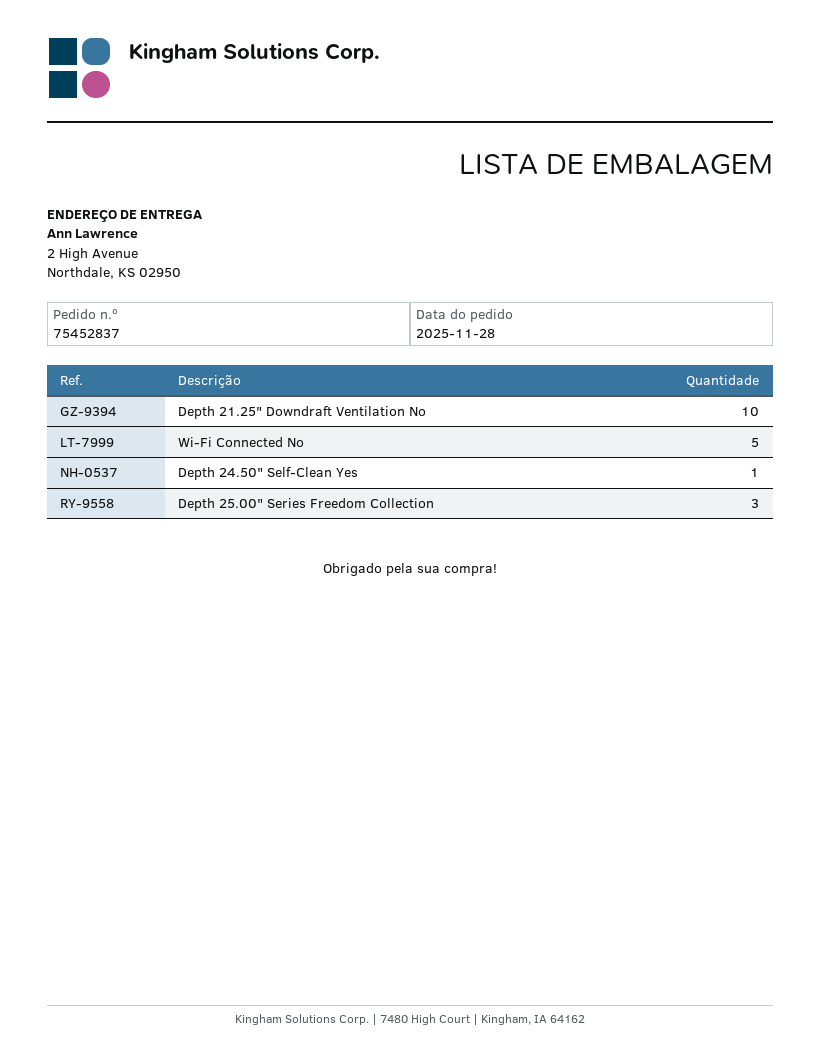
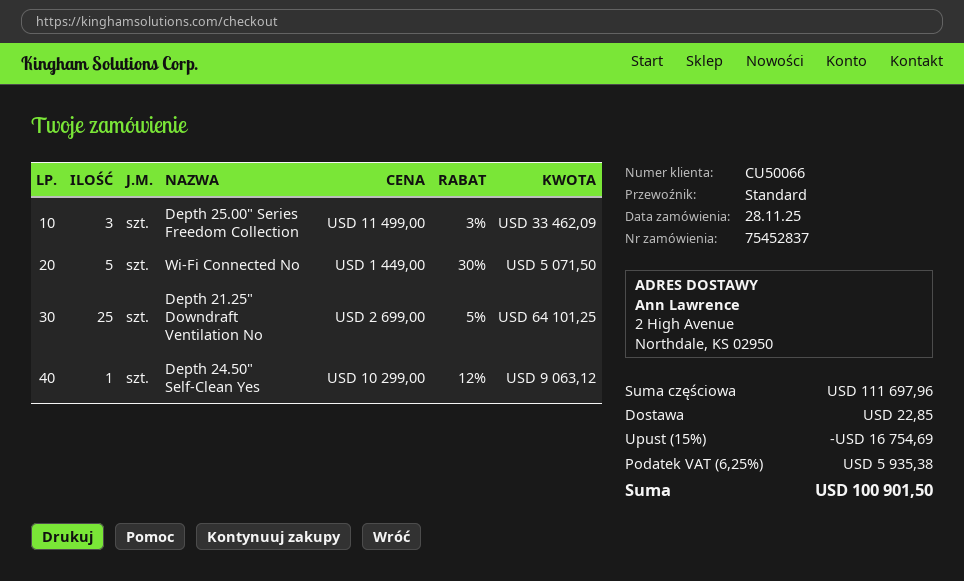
Depth 21.25" Downdraft Ventilation No: 10 -> 25

